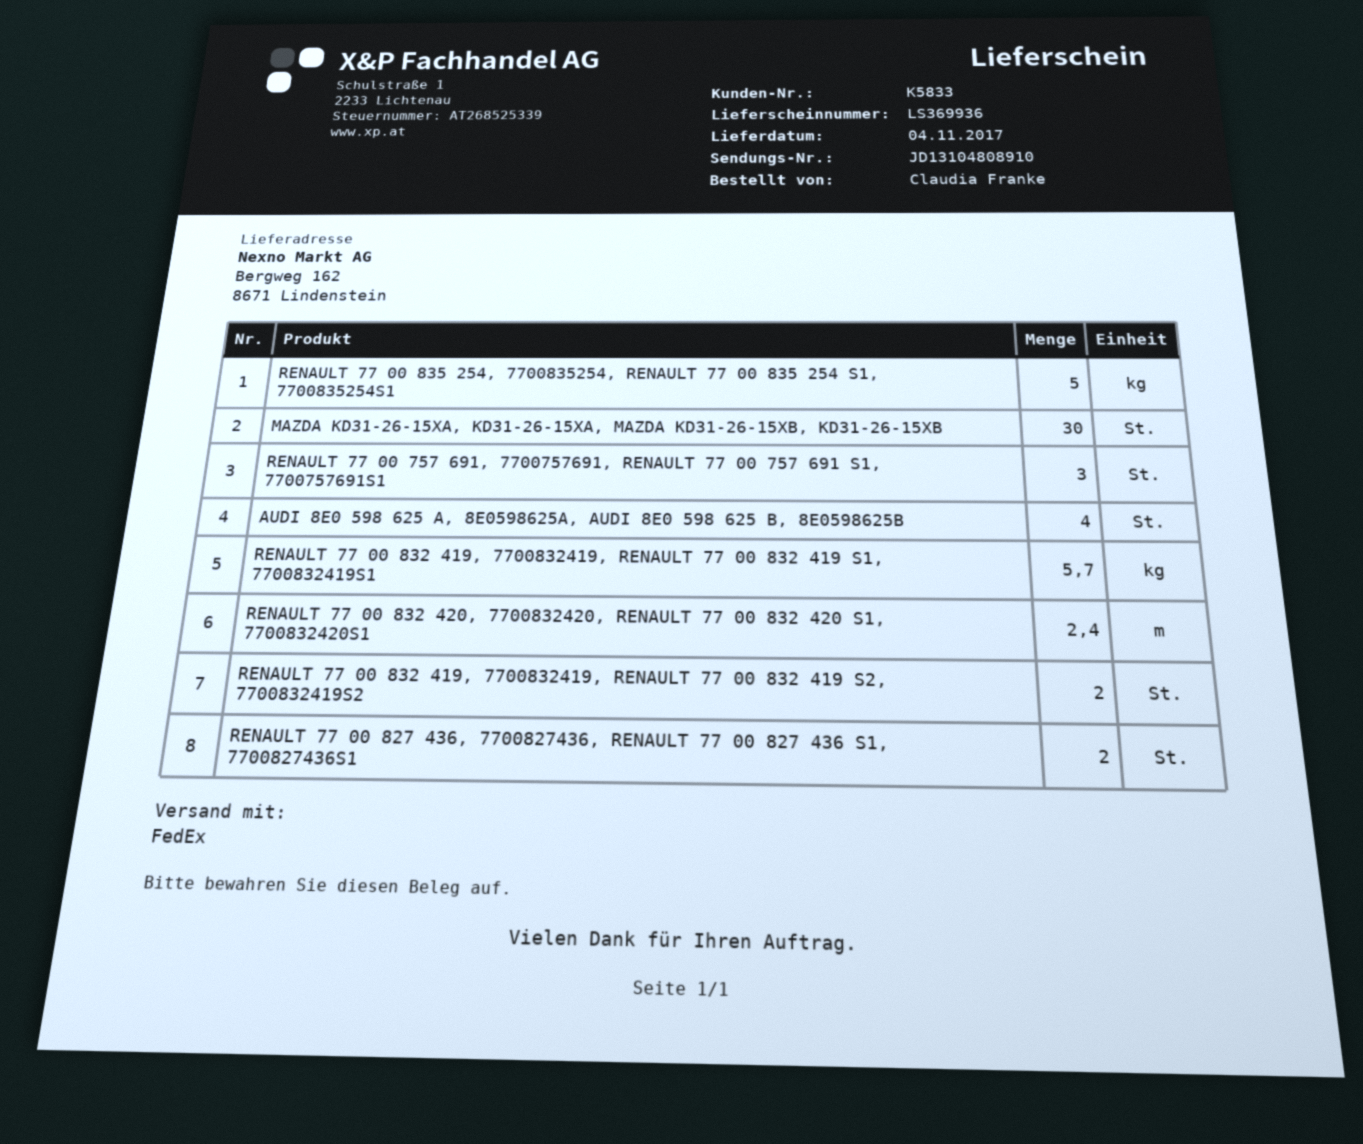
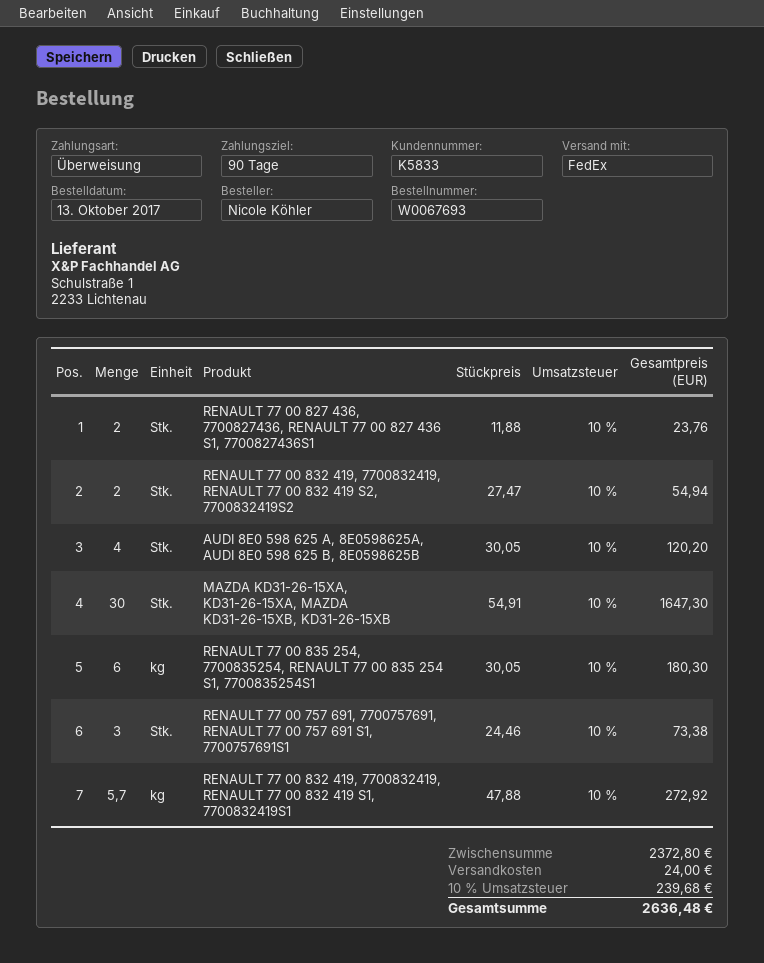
ordered by: Claudia Franke -> Nicole Köhler
RENAULT 77 00 835 254, 7700835254, RENAULT 77 00 835 254 S1, 7700835254S1: 5 -> 6
RENAULT 77 00 832 420, 7700832420, RENAULT 77 00 832 420 S1, 7700832420S1: 2.4 -> none

